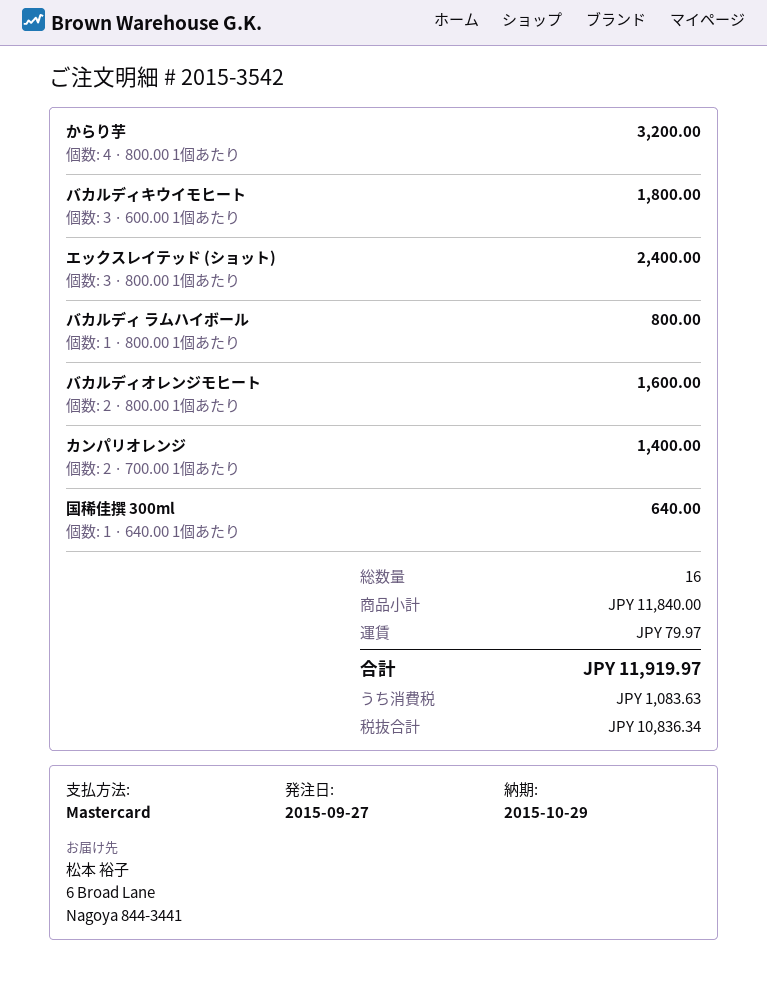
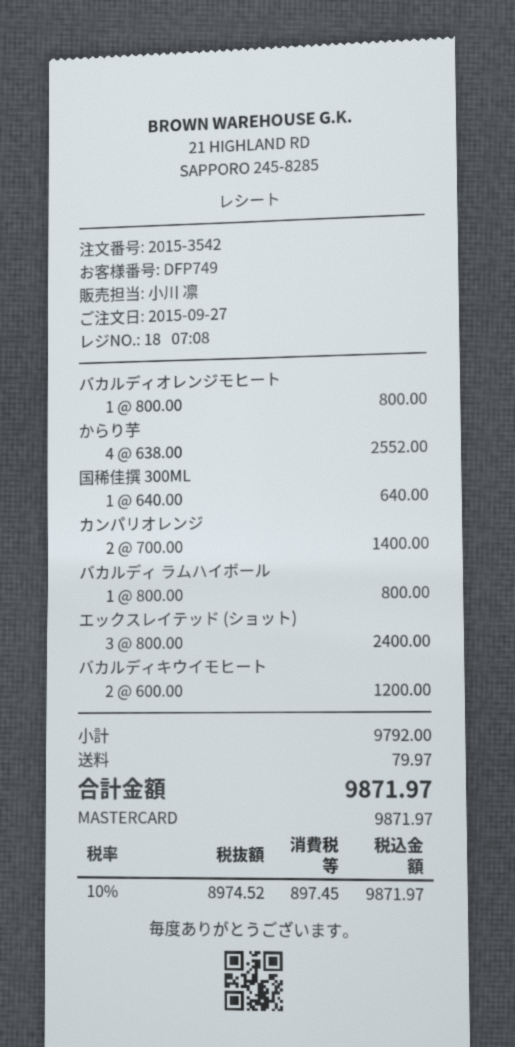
からり芋: 4 x 800.00 = 3200.00 -> 4 x 638.00 = 2552.00
バカルディキウイモヒート: 3 x 600.00 = 1800.00 -> 2 x 600.00 = 1200.00
バカルディオレンジモヒート: 2 x 800.00 = 1600.00 -> 1 x 800.00 = 800.00
subtotal: 11840.00 -> 9792.00
net: 10836.34 -> 8974.52
tax: 1083.63 -> 897.45
total: 11919.97 -> 9871.97

